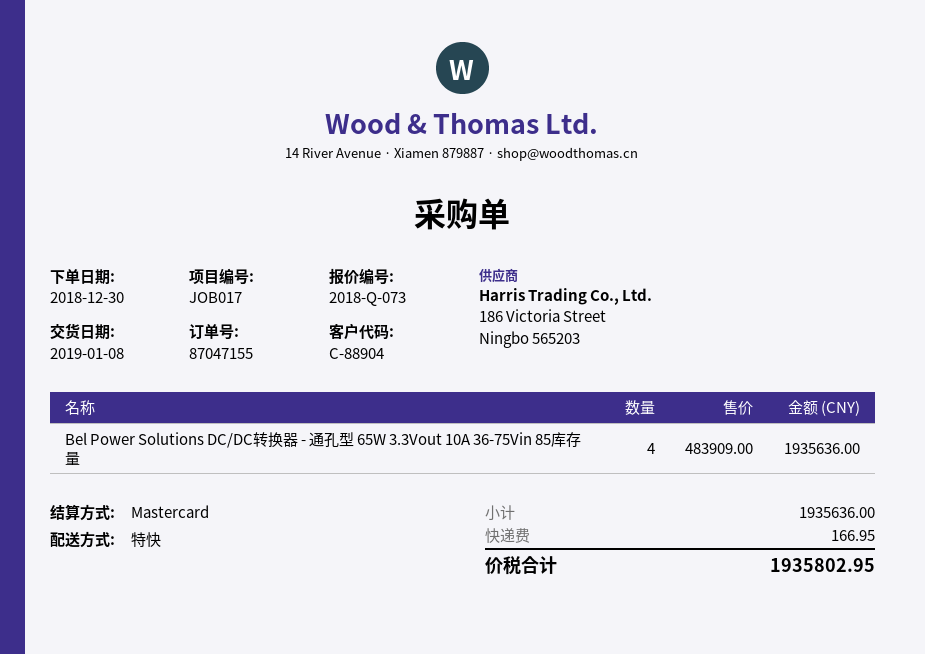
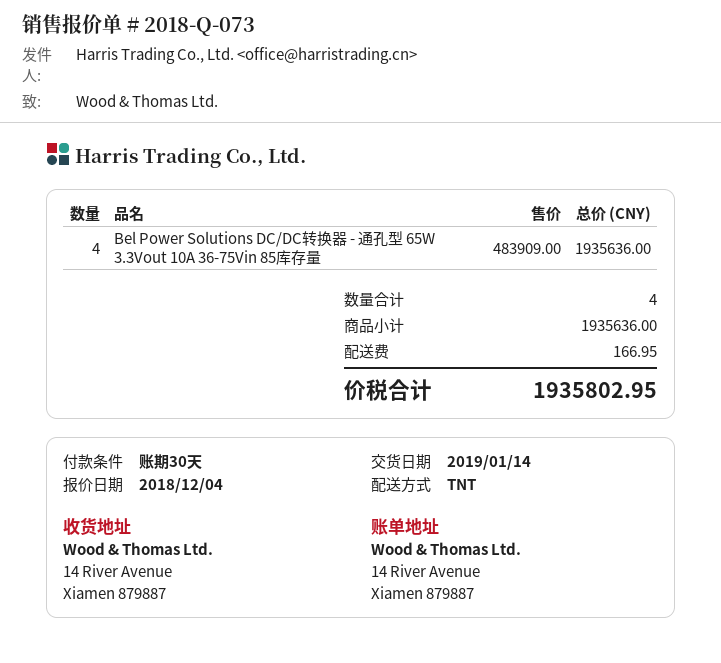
delivery date: 2019-01-08 -> 2019-01-14
shipping method: express -> TNT

